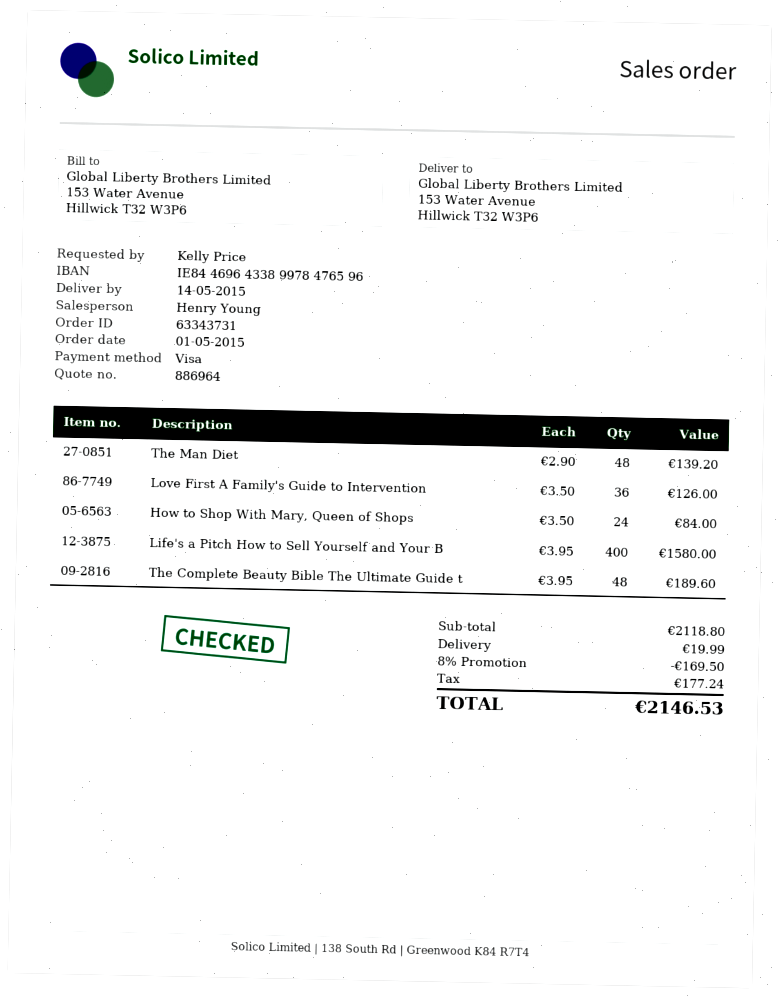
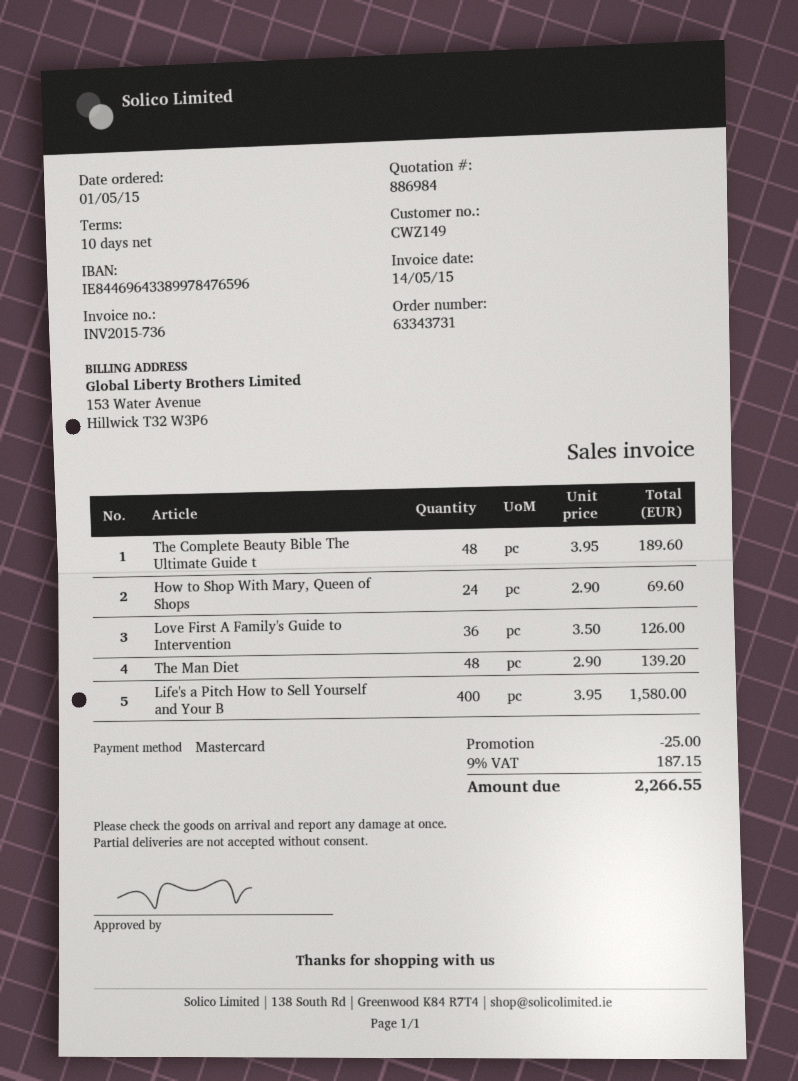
quote number: 886964 -> 886984
payment method: Visa -> Mastercard
How to Shop With Mary, Queen of Shops: 24 x 3.50 = 84.00 -> 24 x 2.90 = 69.60
discount: 169.50 -> 25.00
shipping: 19.99 -> none
tax: 177.24 -> 187.15
total: 2146.53 -> 2266.55

